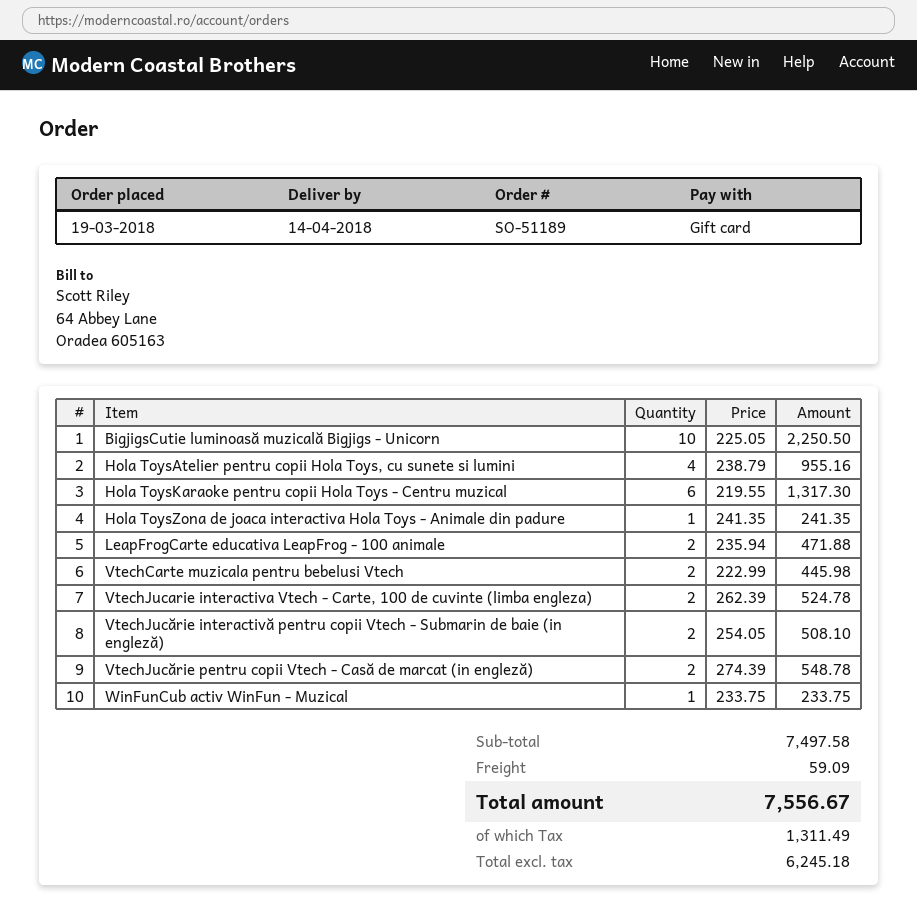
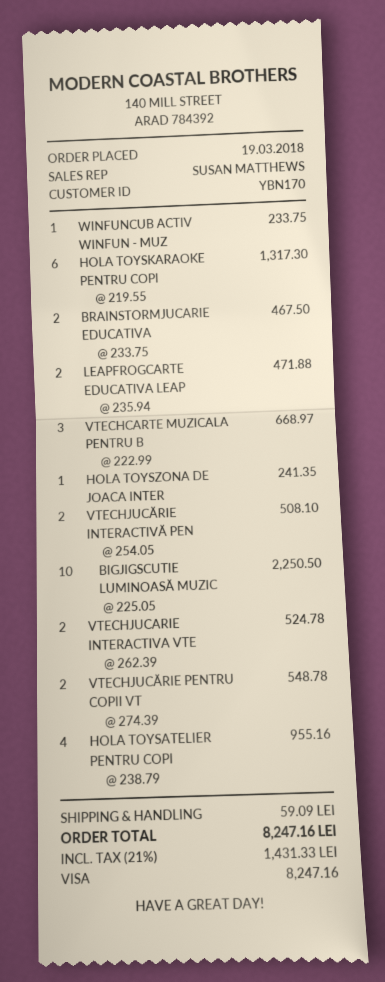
payment method: gift card -> Visa
VtechCarte muzicala pentru bebelusi Vtech: 2 x 222.99 = 445.98 -> 3 x 222.99 = 668.97
BRAINSTORMJUCARIE EDUCATIVA: none -> 2 x 233.75 = 467.50
tax: 1311.49 -> 1431.33
total: 7556.67 -> 8247.16

